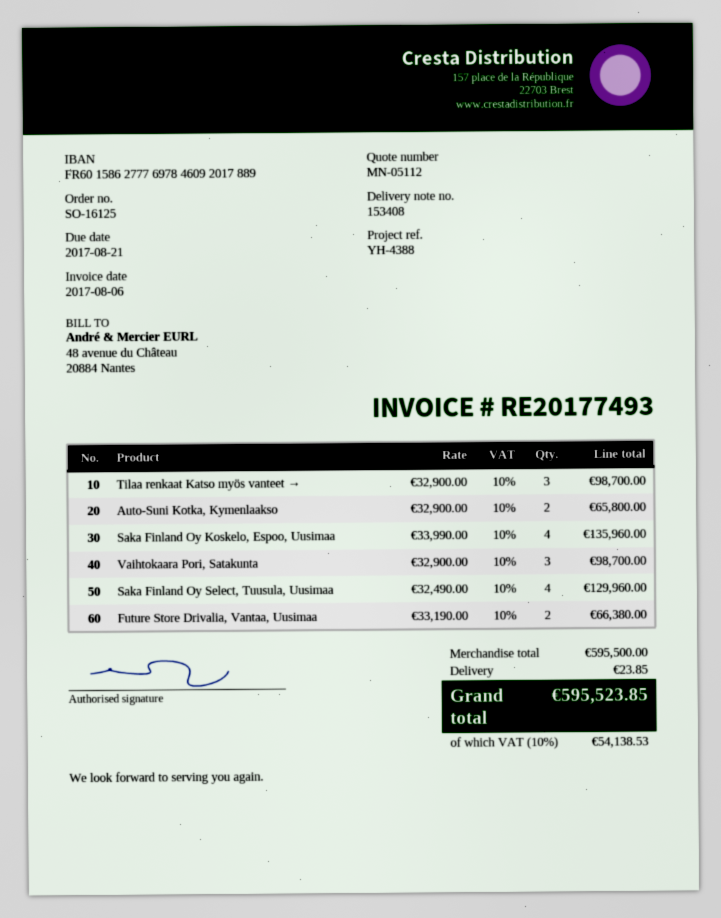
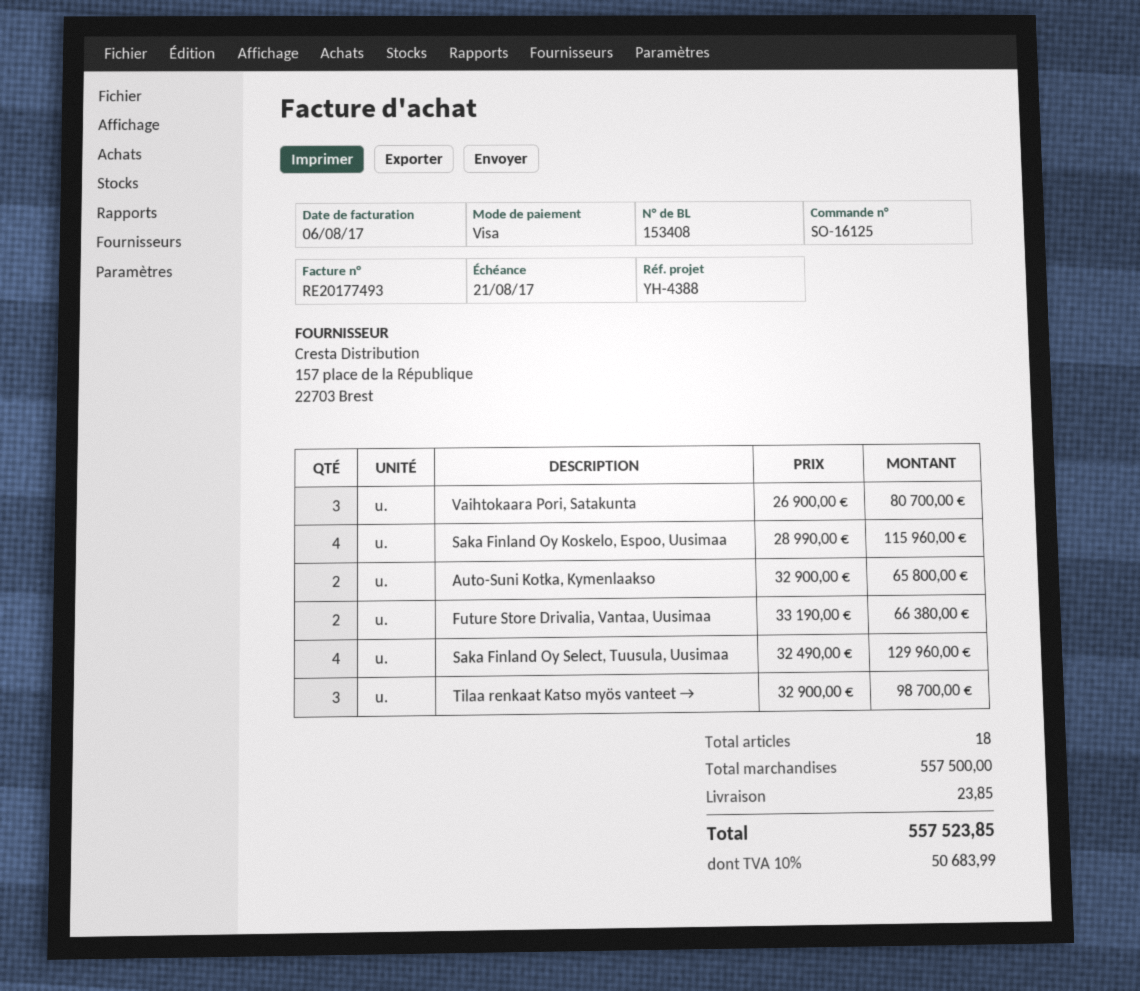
Saka Finland Oy Koskelo, Espoo, Uusimaa: 4 x 33990.00 = 135960.00 -> 4 x 28990.00 = 115960.00
Vaihtokaara Pori, Satakunta: 3 x 32900.00 = 98700.00 -> 3 x 26900.00 = 80700.00
subtotal: 595500.00 -> 557500.00
tax: 10% = 54138.53 -> 10% = 50683.99
total: 595523.85 -> 557523.85

